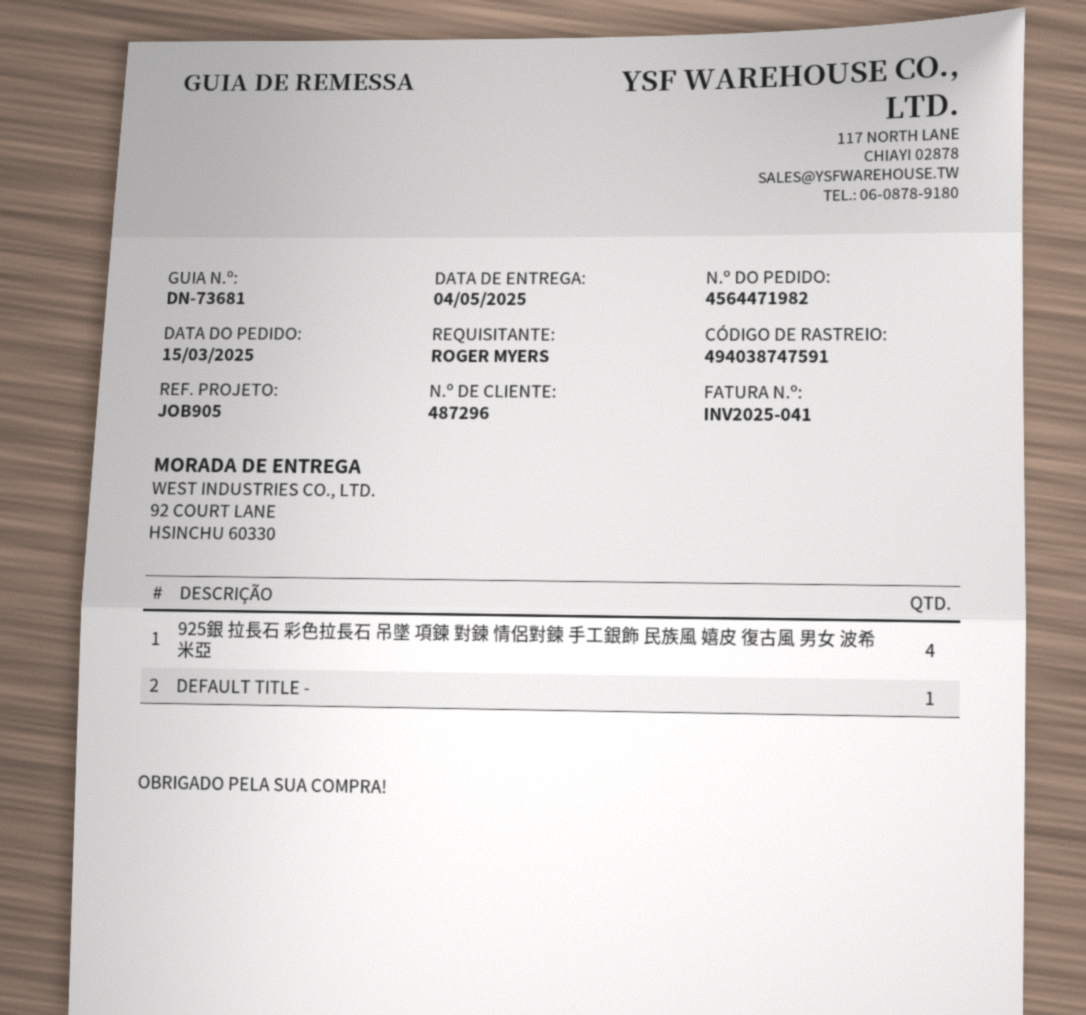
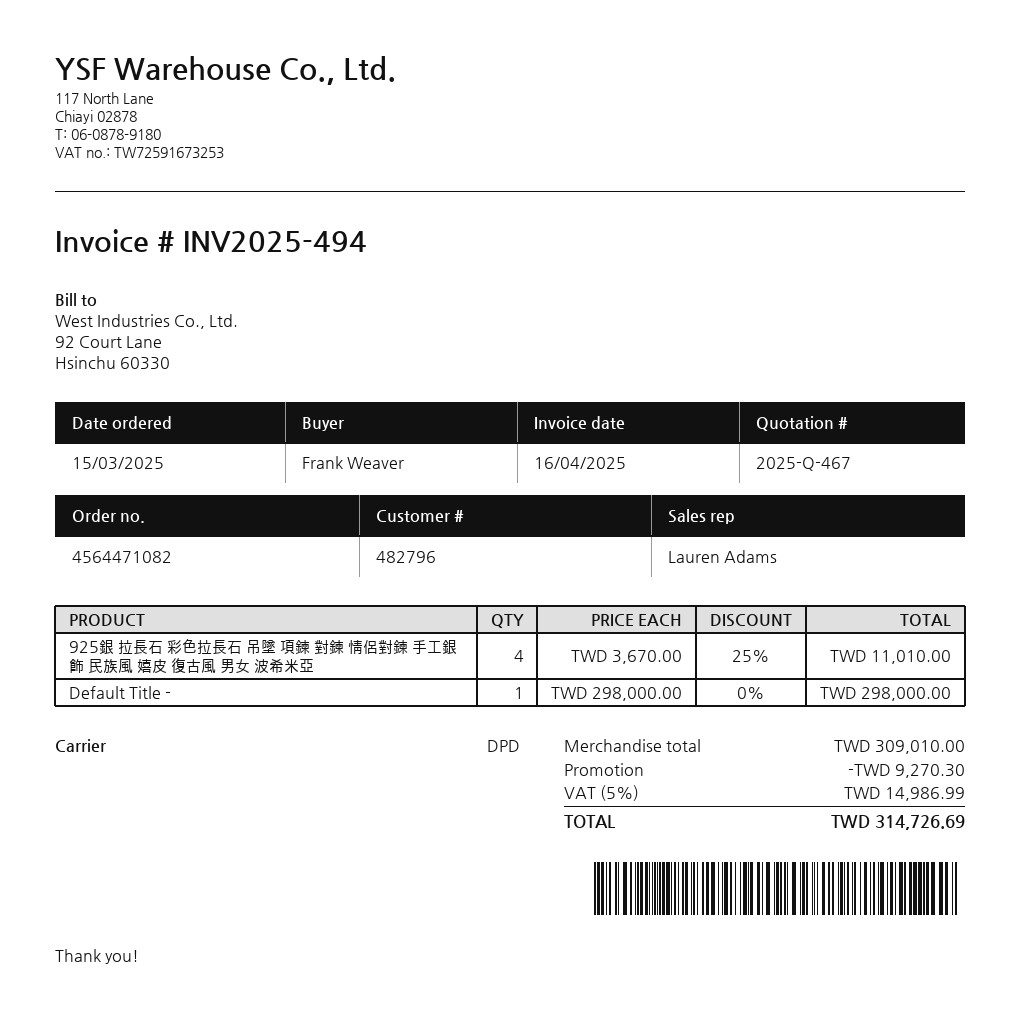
order number: 4564471982 -> 4564471082
invoice number: INV2025-041 -> INV2025-494
customer number: 487296 -> 482796
ordered by: ROGER MYERS -> Frank Weaver

